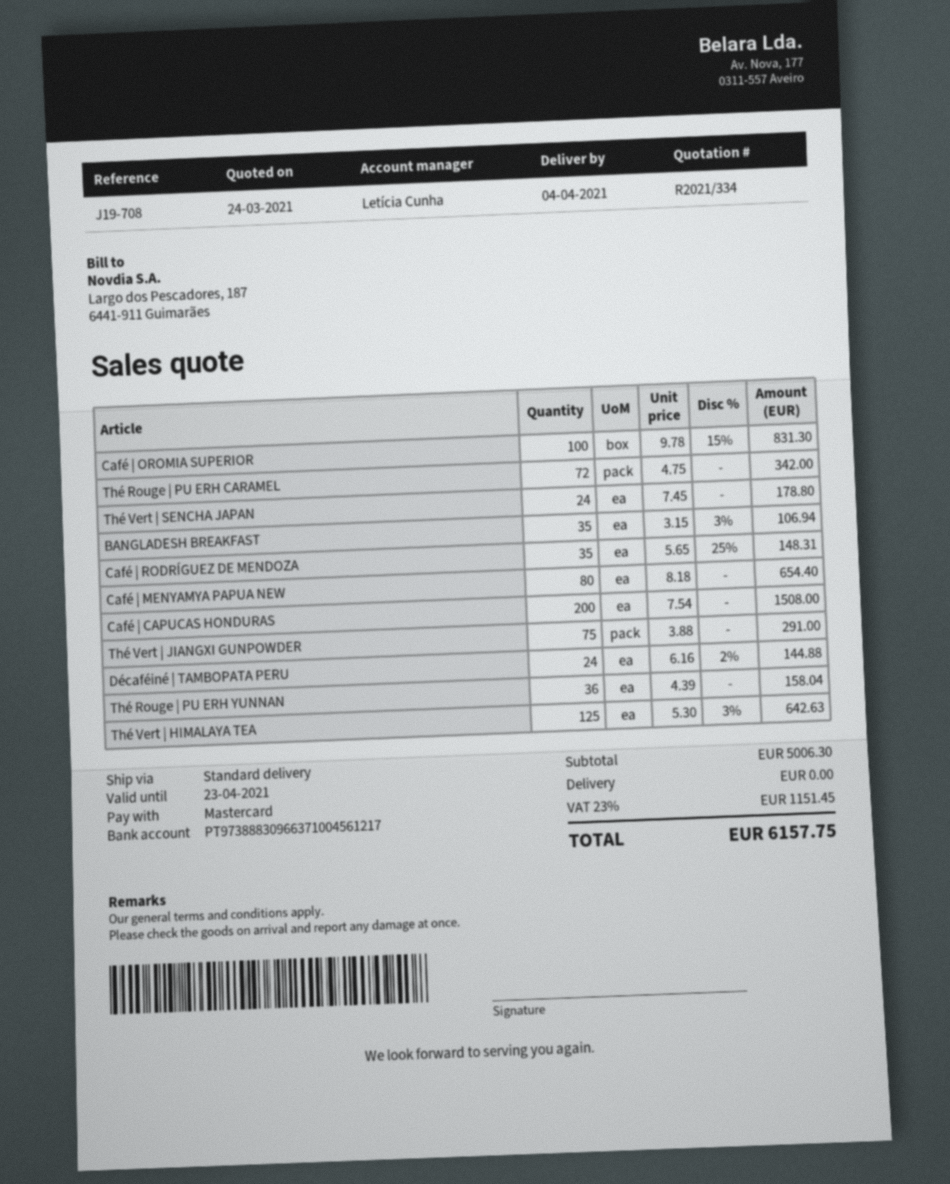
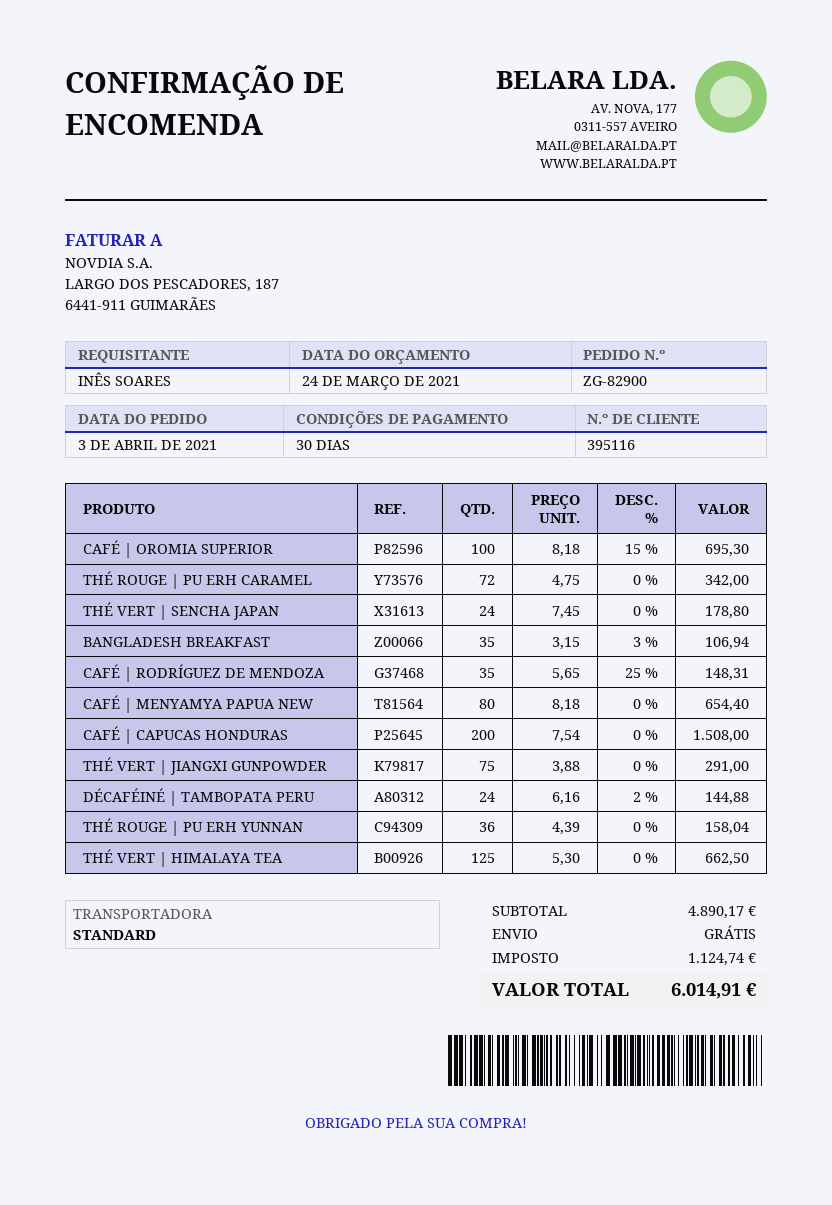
Café | OROMIA SUPERIOR: 100 x 9.78 - 15% = 831.30 -> 100 x 8.18 - 15% = 695.30
Thé Vert | HIMALAYA TEA: 125 x 5.30 - 3% = 642.63 -> 125 x 5.30 = 662.50
subtotal: 5006.30 -> 4890.17
tax: 1151.45 -> 1124.74
total: 6157.75 -> 6014.91

